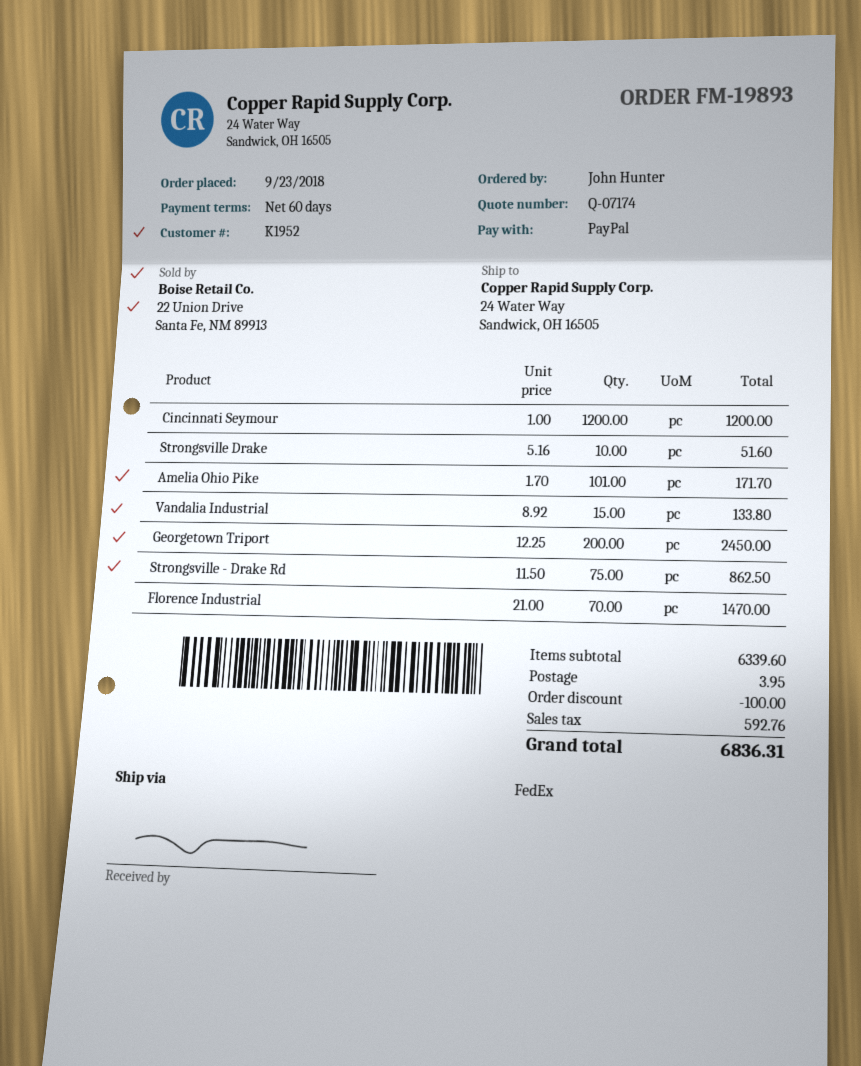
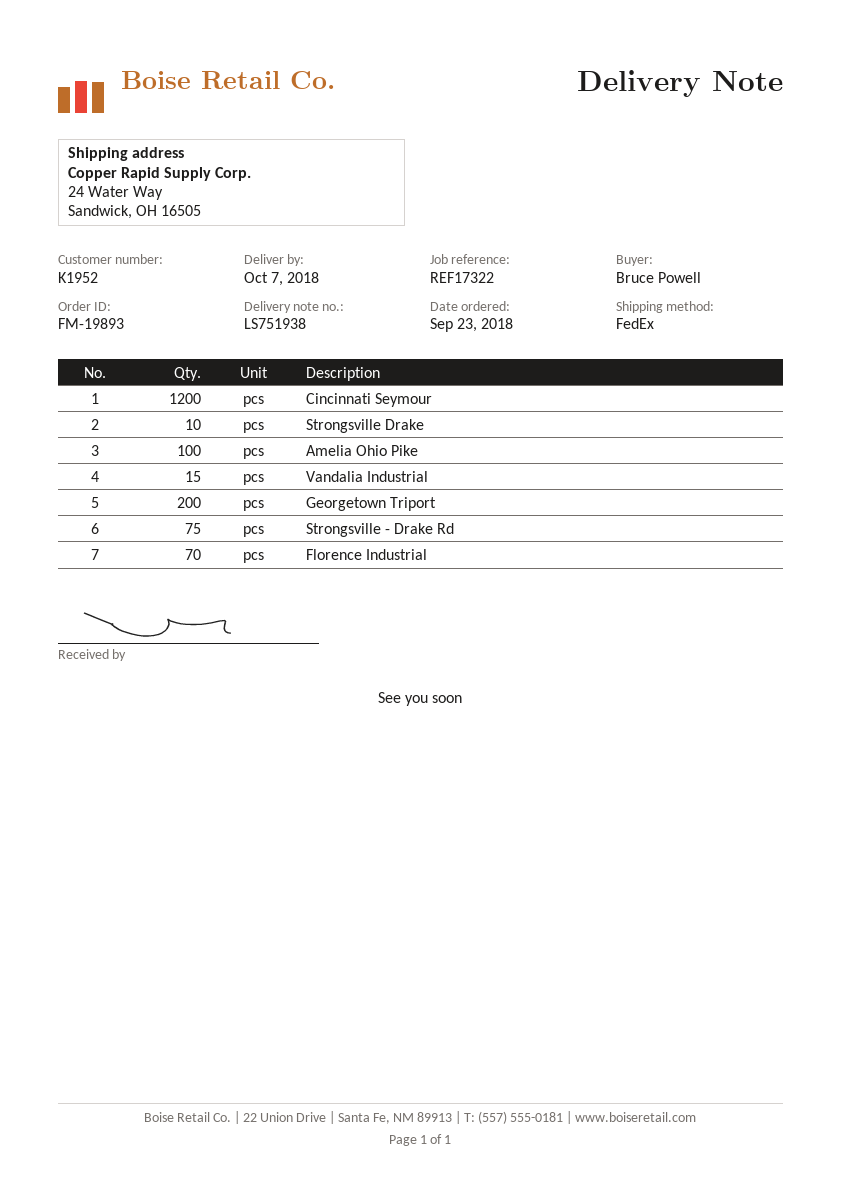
ordered by: John Hunter -> Bruce Powell
Amelia Ohio Pike: 101 -> 100

